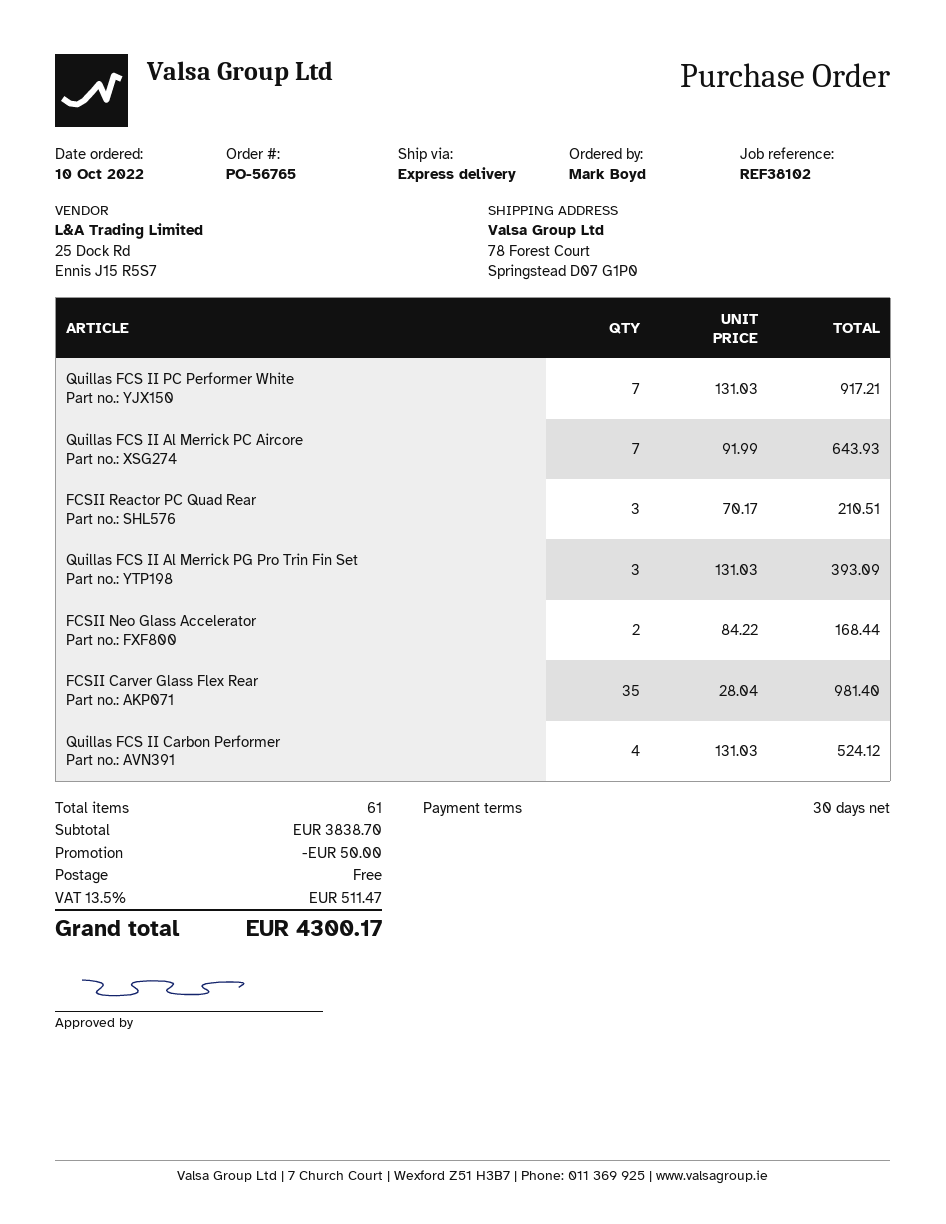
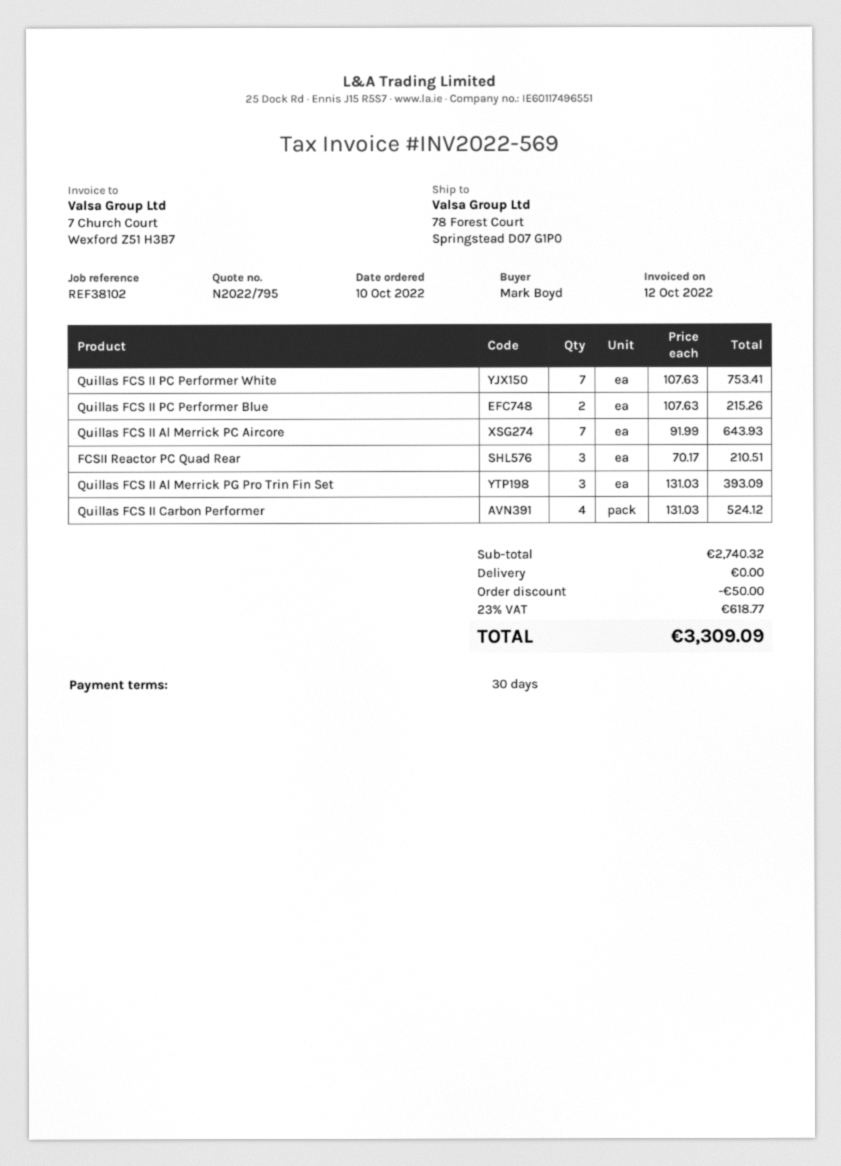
Quillas FCS II PC Performer White: 7 x 131.03 = 917.21 -> 7 x 107.63 = 753.41
FCSII Neo Glass Accelerator: 2 x 84.22 = 168.44 -> none
FCSII Carver Glass Flex Rear: 35 x 28.04 = 981.40 -> none
Quillas FCS II PC Performer Blue: none -> 2 x 107.63 = 215.26
subtotal: 3838.70 -> 2740.32
tax: 13.5% = 511.47 -> 23% = 618.77
total: 4300.17 -> 3309.09

